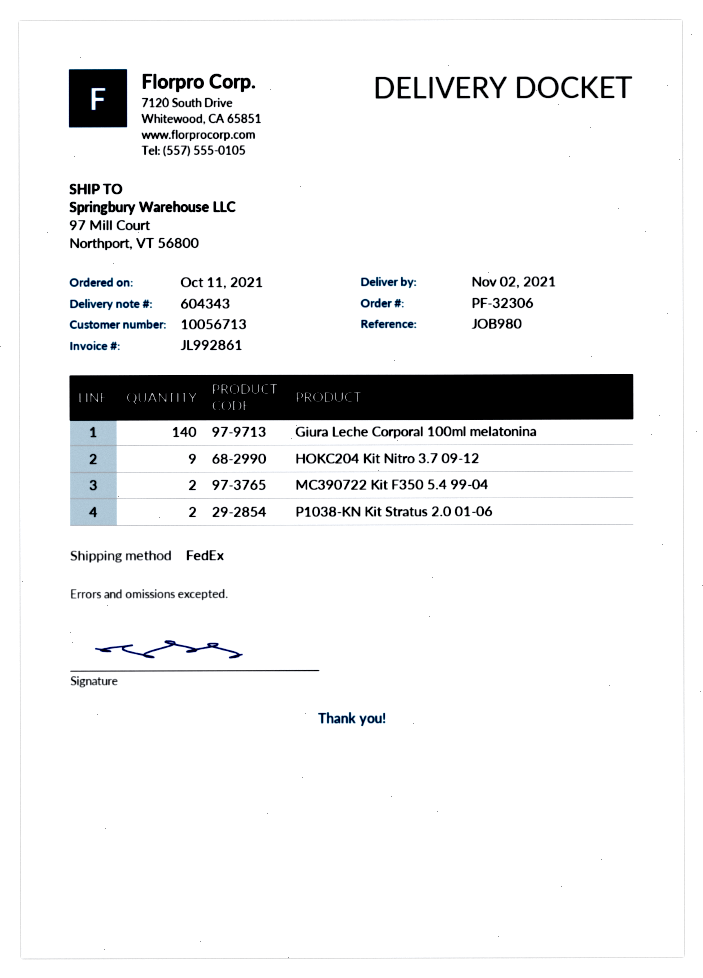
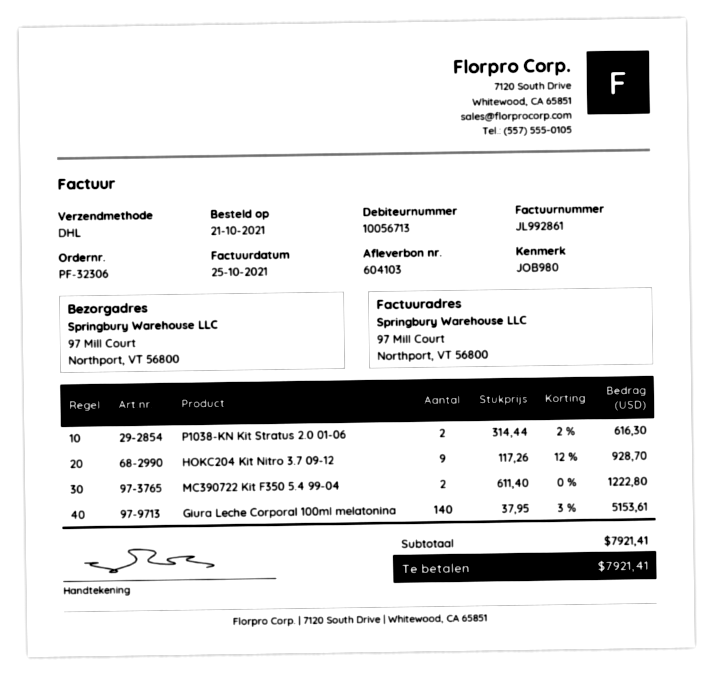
order date: 2021-10-11 -> 2021-10-21
delivery note number: 604343 -> 604103
shipping method: FedEx -> DHL

